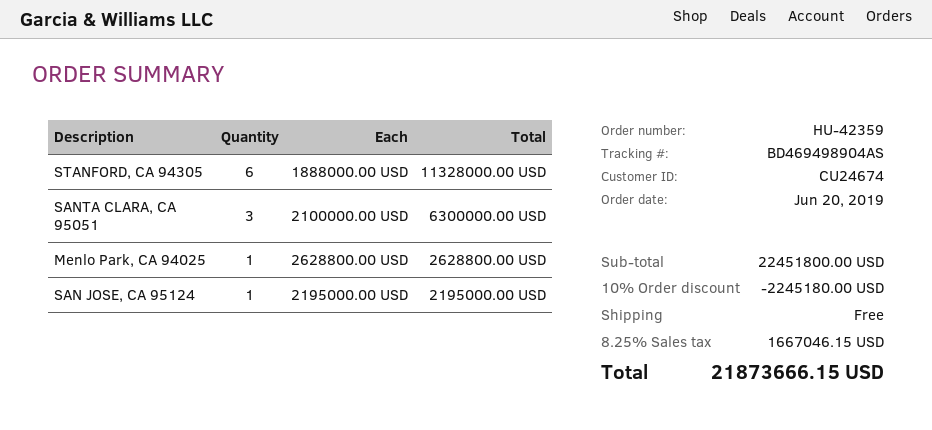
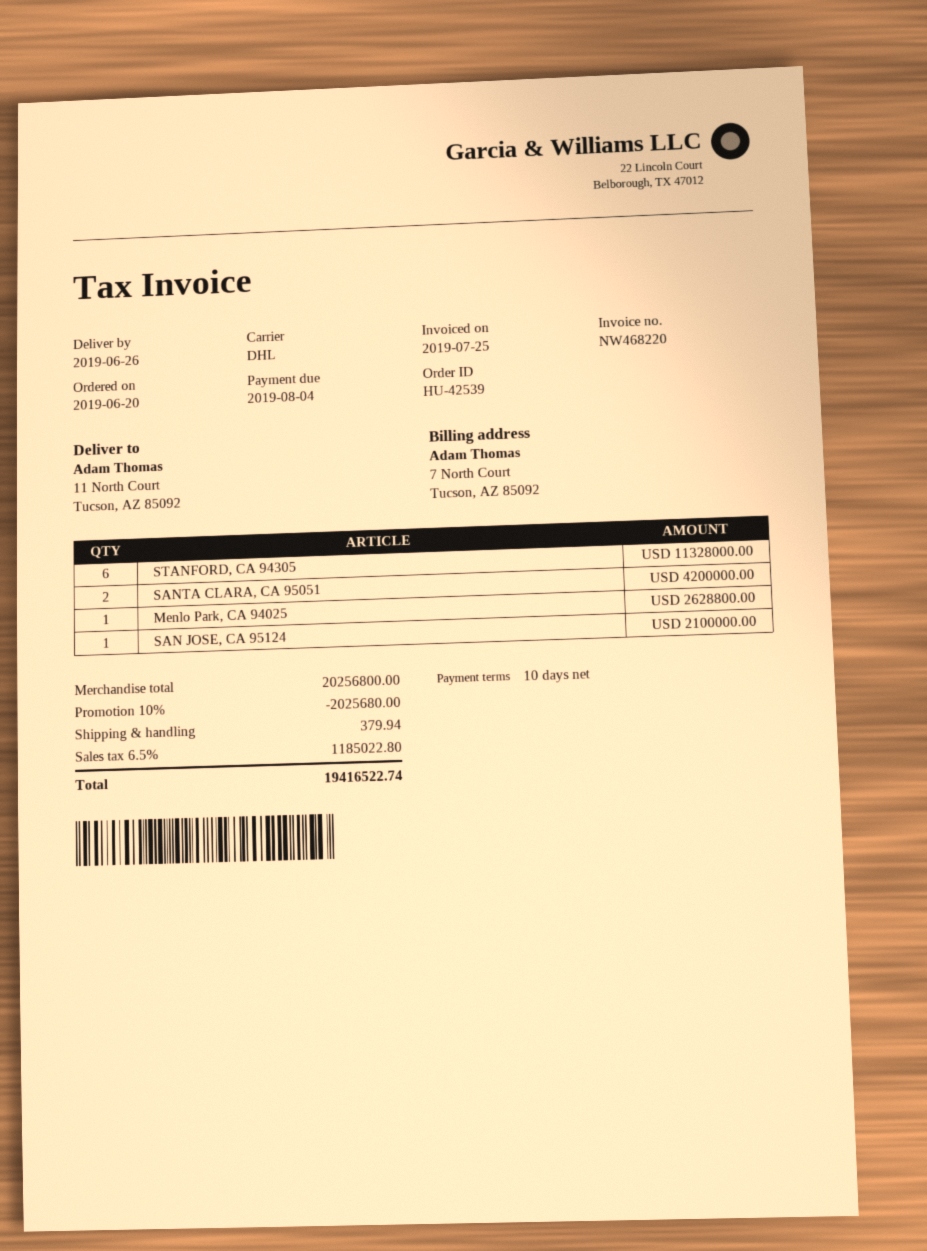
order number: HU-42359 -> HU-42539
SANTA CLARA, CA 95051: 3 for 6300000.00 -> 2 for 4200000.00
SAN JOSE, CA 95124: 1 for 2195000.00 -> 1 for 2100000.00
subtotal: 22451800.00 -> 20256800.00
discount: 10% = 2245180.00 -> 10% = 2025680.00
shipping: 0.00 -> 379.94
tax: 8.25% = 1667046.15 -> 6.5% = 1185022.80
total: 21873666.15 -> 19416522.74

